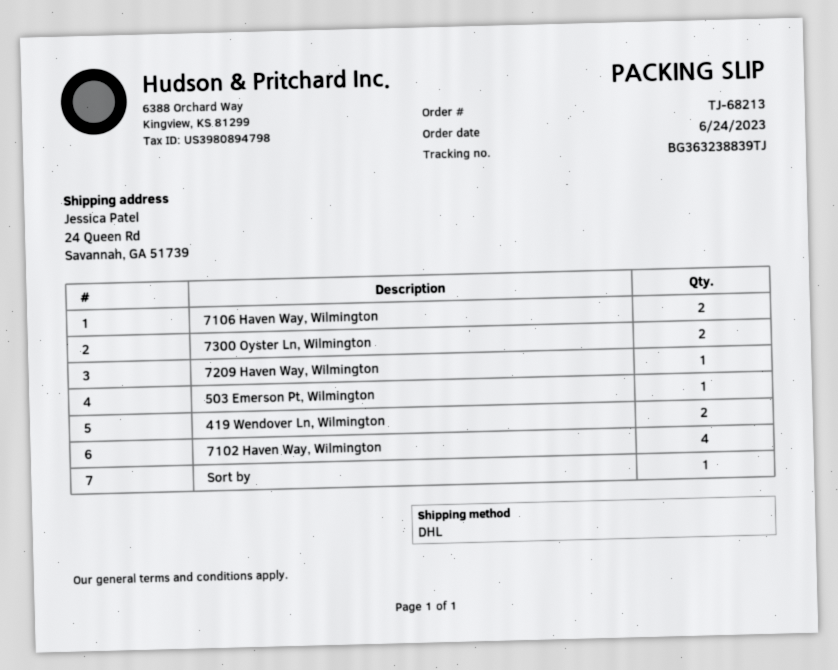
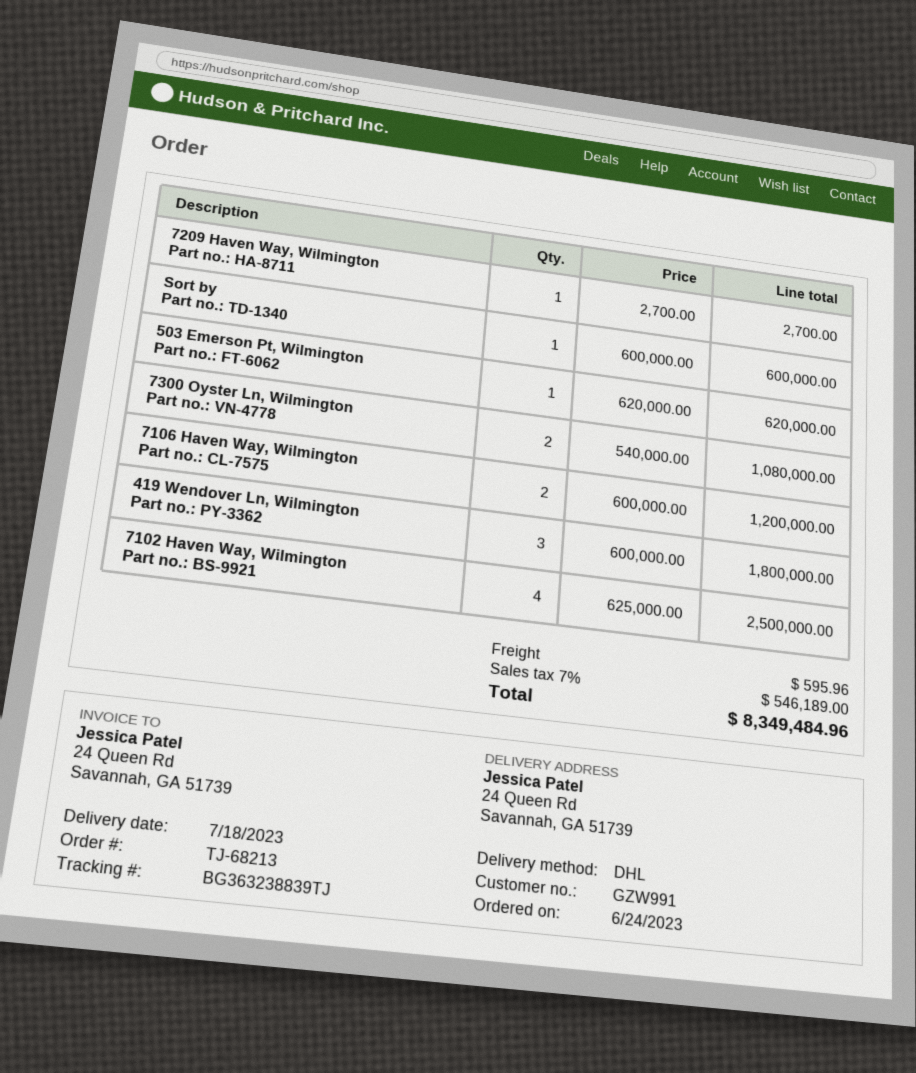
419 Wendover Ln, Wilmington: 2 -> 3

